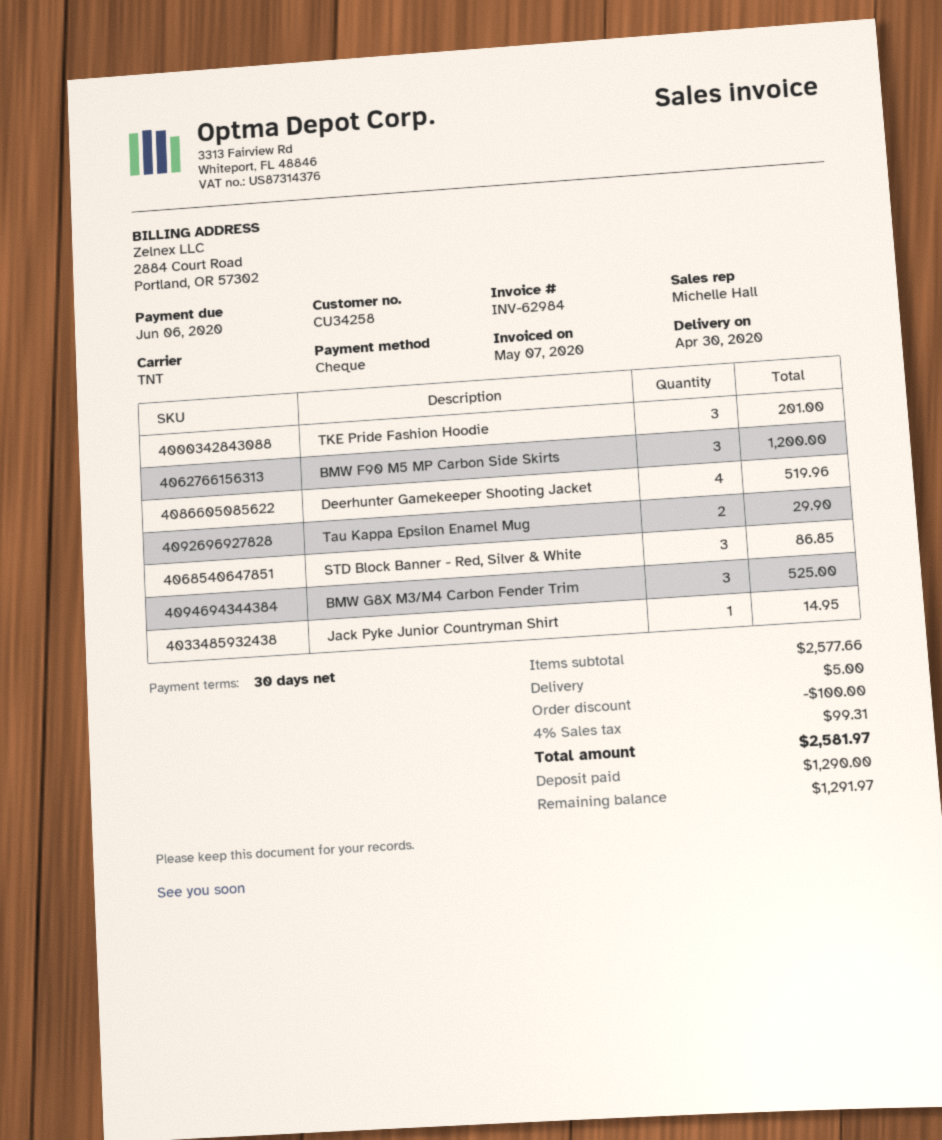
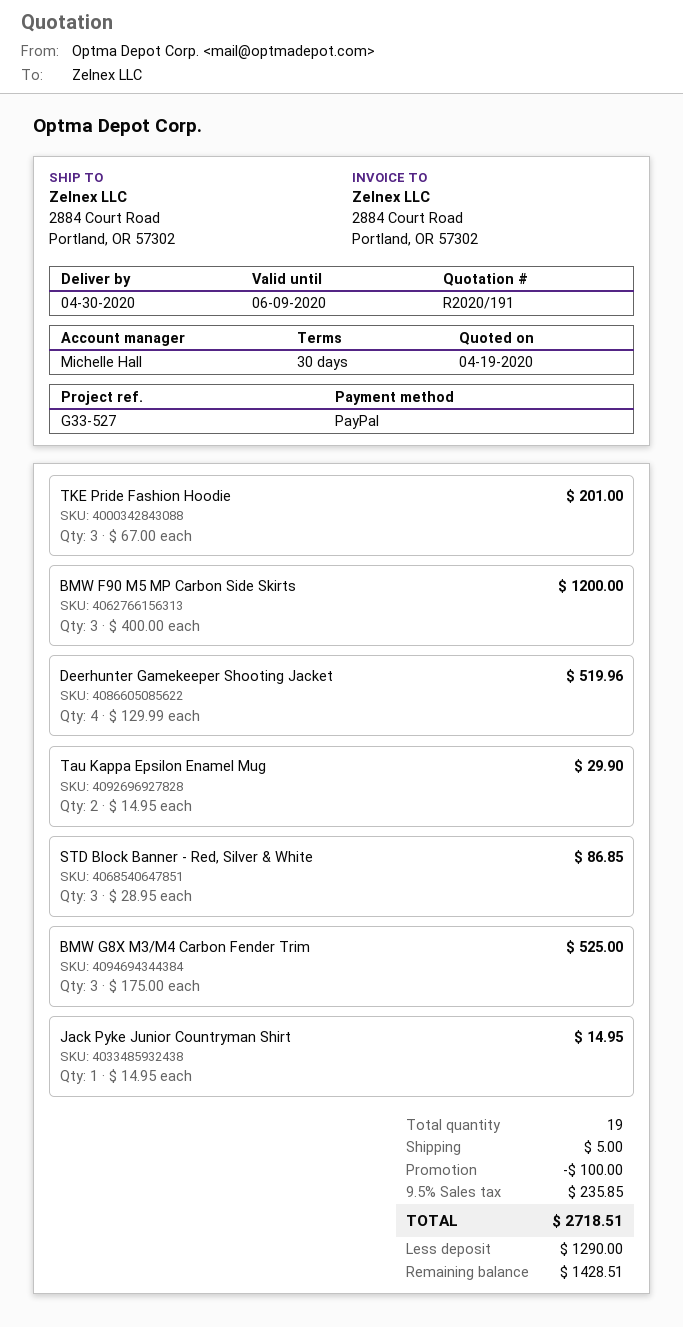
payment method: cheque -> PayPal
tax: 4% = 99.31 -> 9.5% = 235.85
total: 2581.97 -> 2718.51
balance: 1291.97 -> 1428.51

